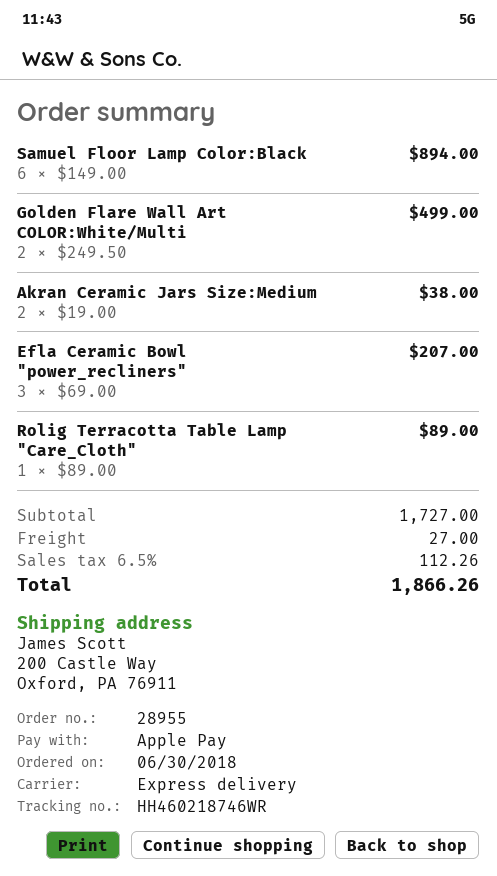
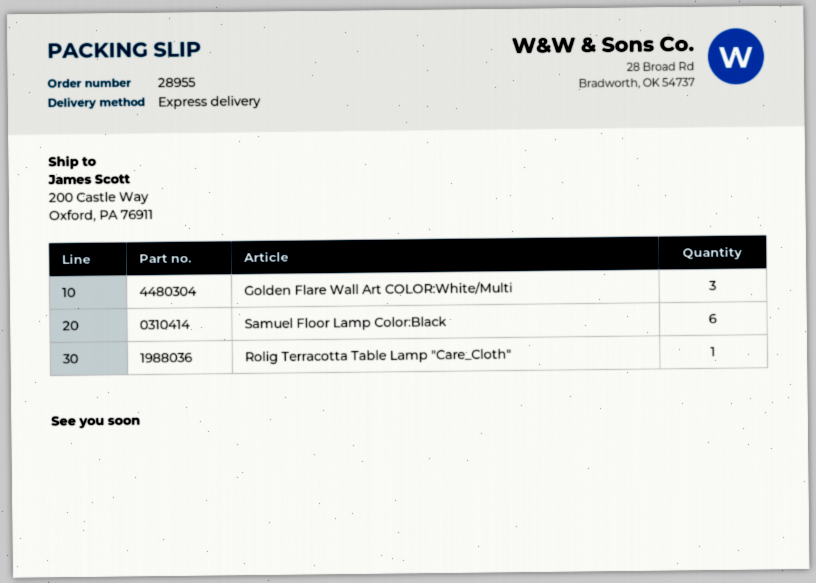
Golden Flare Wall Art COLOR:White/Multi: 2 -> 3
Akran Ceramic Jars Size:Medium: 2 -> none
Efla Ceramic Bowl "power_recliners": 3 -> none

